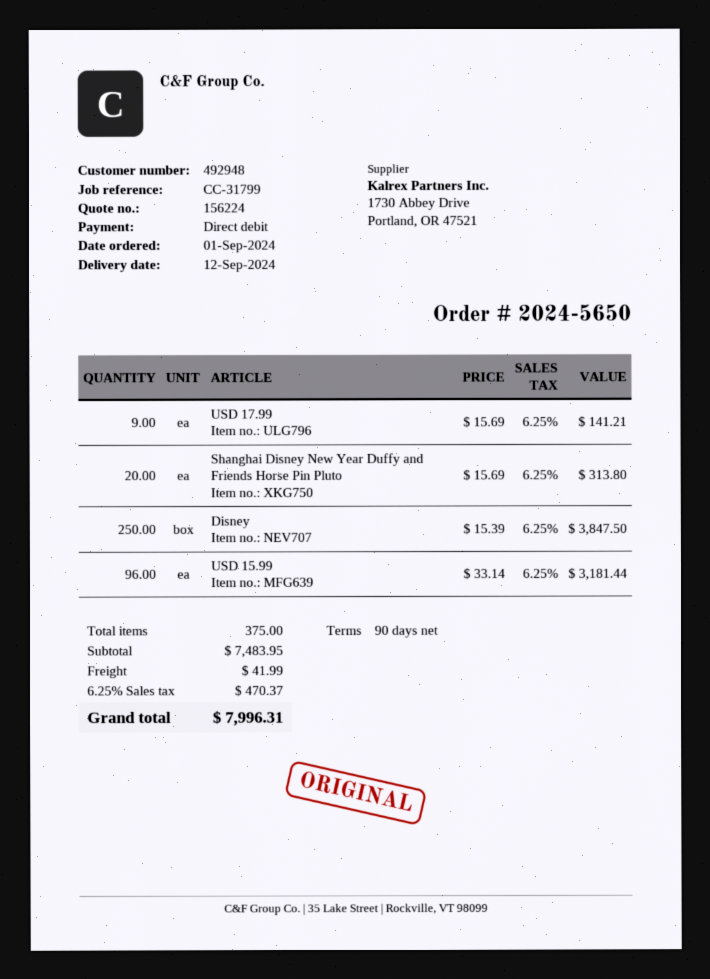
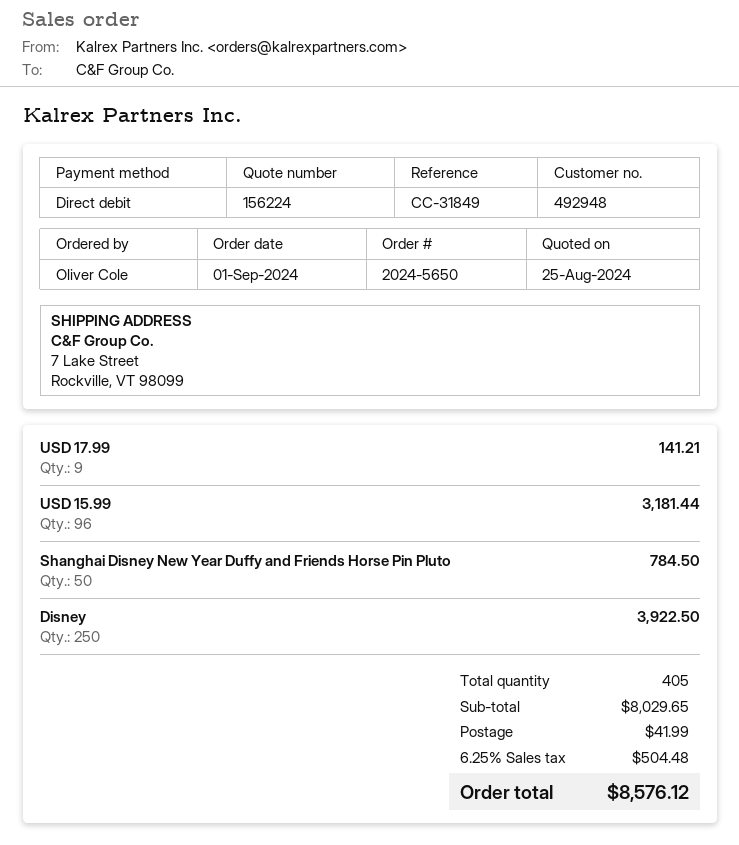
reference: CC-31799 -> CC-31849
Shanghai Disney New Year Duffy and Friends Horse Pin Pluto: 20 for 313.80 -> 50 for 784.50
Disney: 250 for 3847.50 -> 250 for 3922.50
total quantity: 375 -> 405
subtotal: 7483.95 -> 8029.65
tax: 6.25% = 470.37 -> 6.25% = 504.48
total: 7996.31 -> 8576.12

